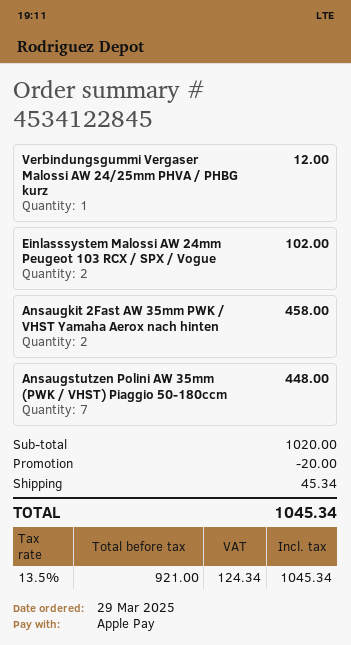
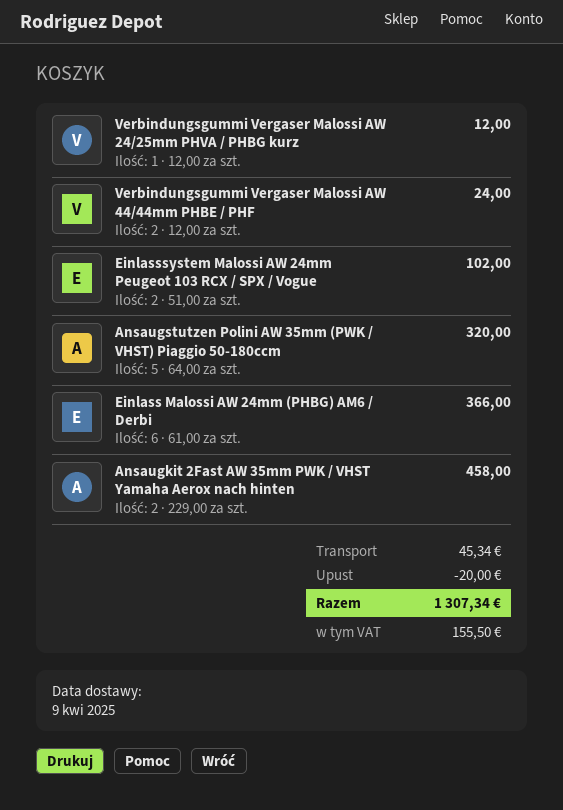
Ansaugstutzen Polini AW 35mm (PWK / VHST) Piaggio 50-180ccm: 7 for 448.00 -> 5 for 320.00
Verbindungsgummi Vergaser Malossi AW 44/44mm PHBE / PHF: none -> 2 for 24.00
Einlass Malossi AW 24mm (PHBG) AM6 / Derbi: none -> 6 for 366.00
tax: 124.34 -> 155.50
total: 1045.34 -> 1307.34

